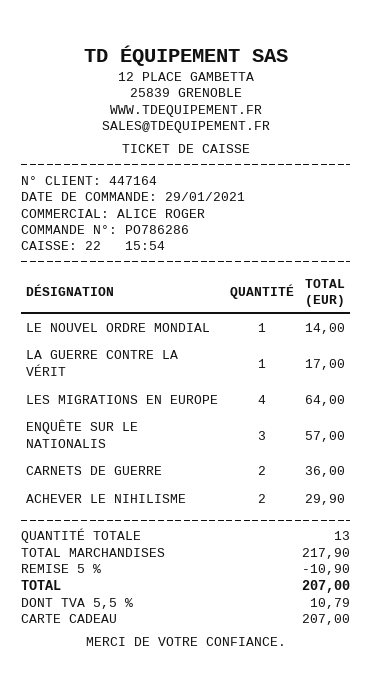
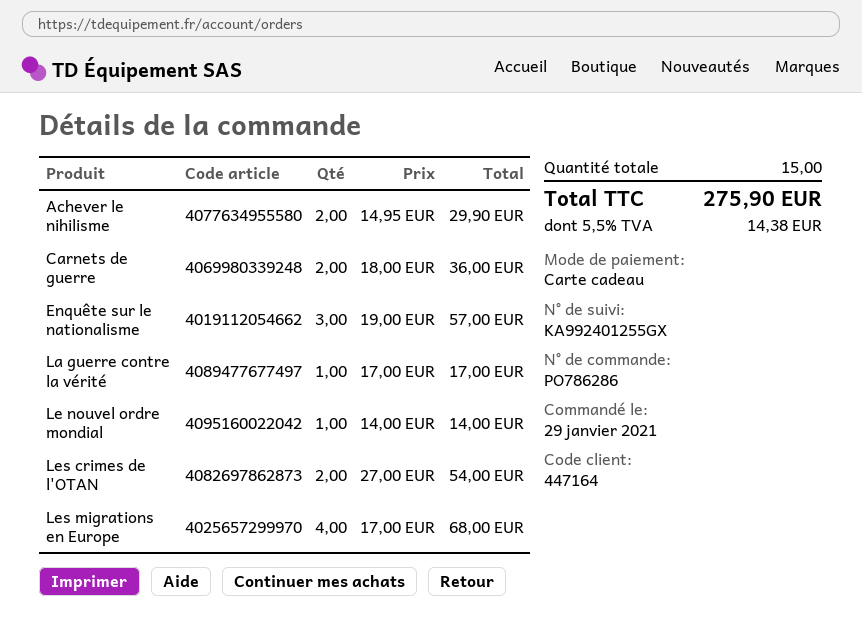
LES MIGRATIONS EN EUROPE: 4 for 64.00 -> 4 for 68.00
Les crimes de l'OTAN: none -> 2 for 54.00
total quantity: 13 -> 15
discount: 5% = 10.90 -> none
tax: 5.5% = 10.79 -> 5.5% = 14.38
total: 207.00 -> 275.90

